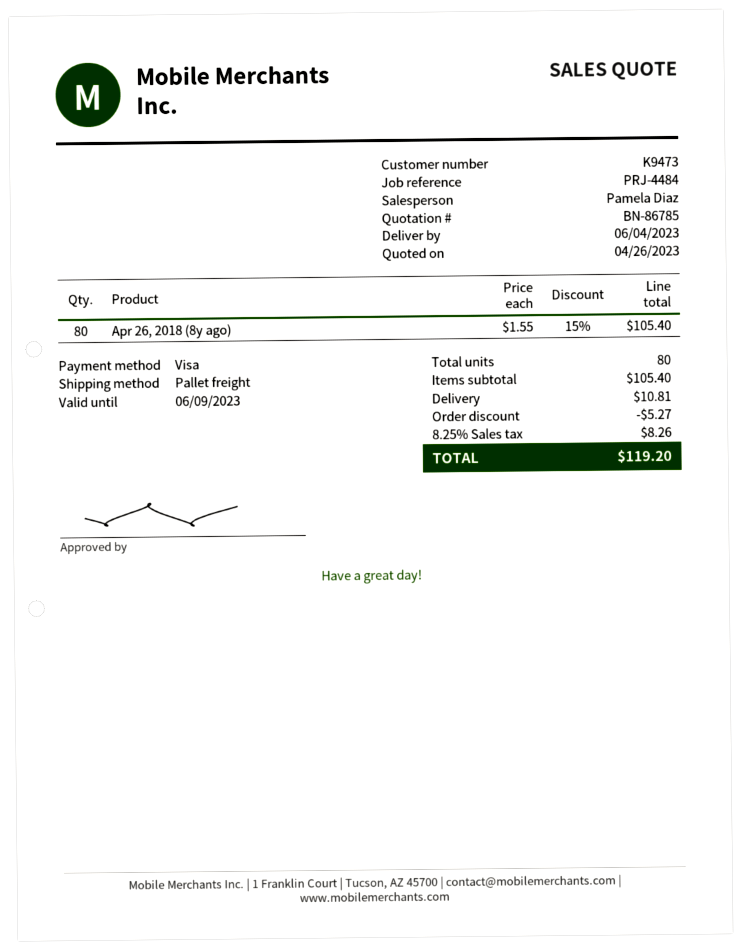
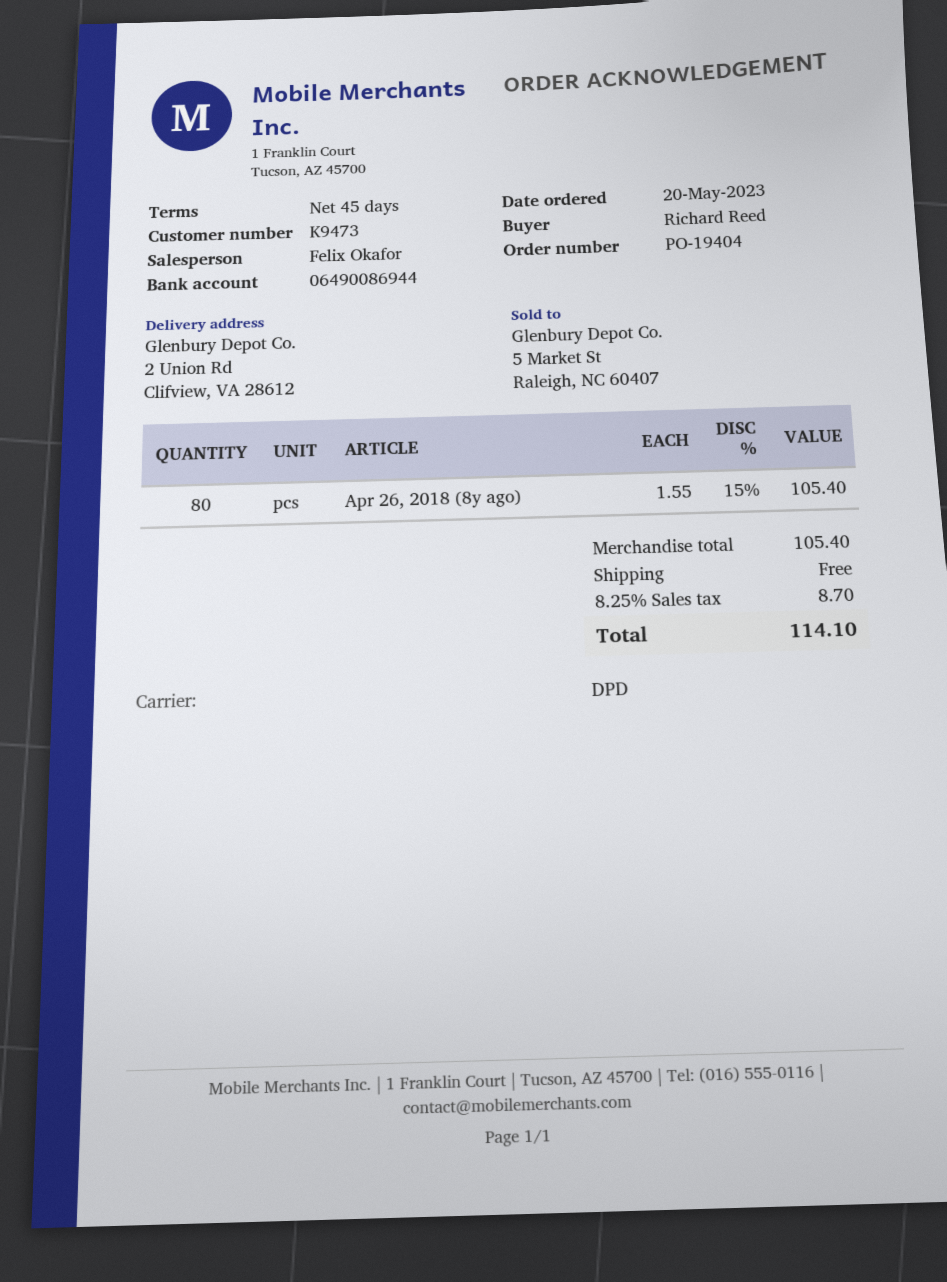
sales rep: Pamela Diaz -> Felix Okafor
shipping method: pallet freight -> DPD
discount: 5.27 -> none
shipping: 10.81 -> 0.00
tax: 8.25% = 8.26 -> 8.25% = 8.70
total: 119.20 -> 114.10

